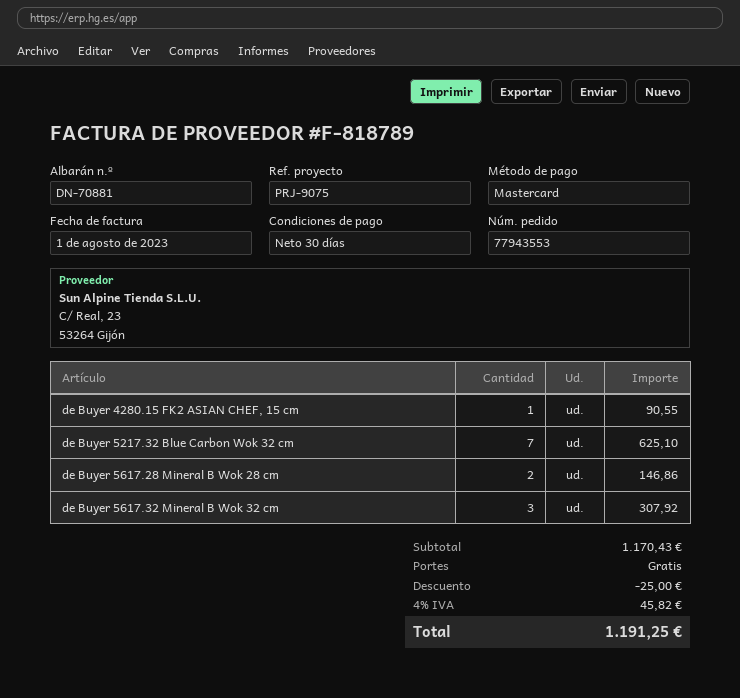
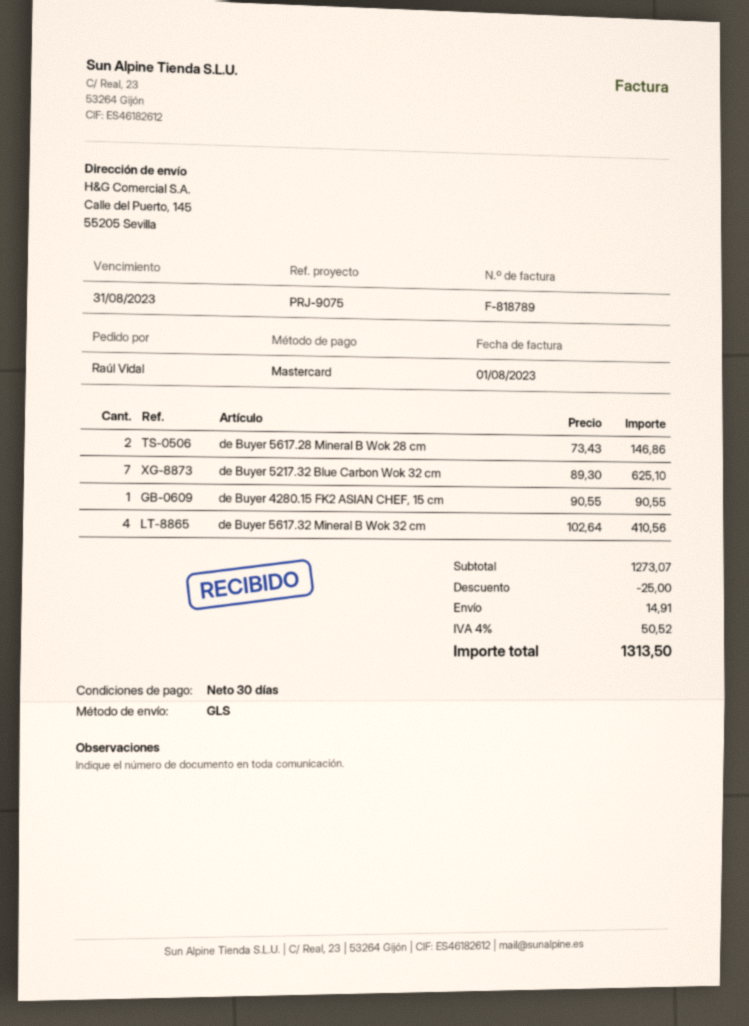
de Buyer 5617.32 Mineral B Wok 32 cm: 3 for 307.92 -> 4 for 410.56
subtotal: 1170.43 -> 1273.07
shipping: 0.00 -> 14.91
tax: 4% = 45.82 -> 4% = 50.52
total: 1191.25 -> 1313.50

